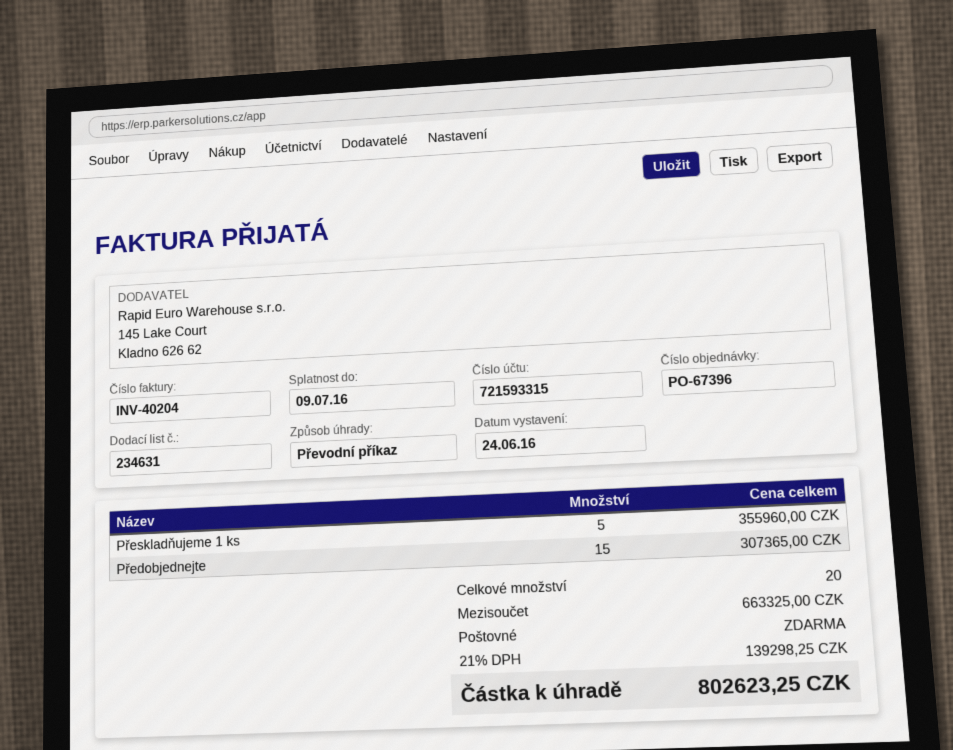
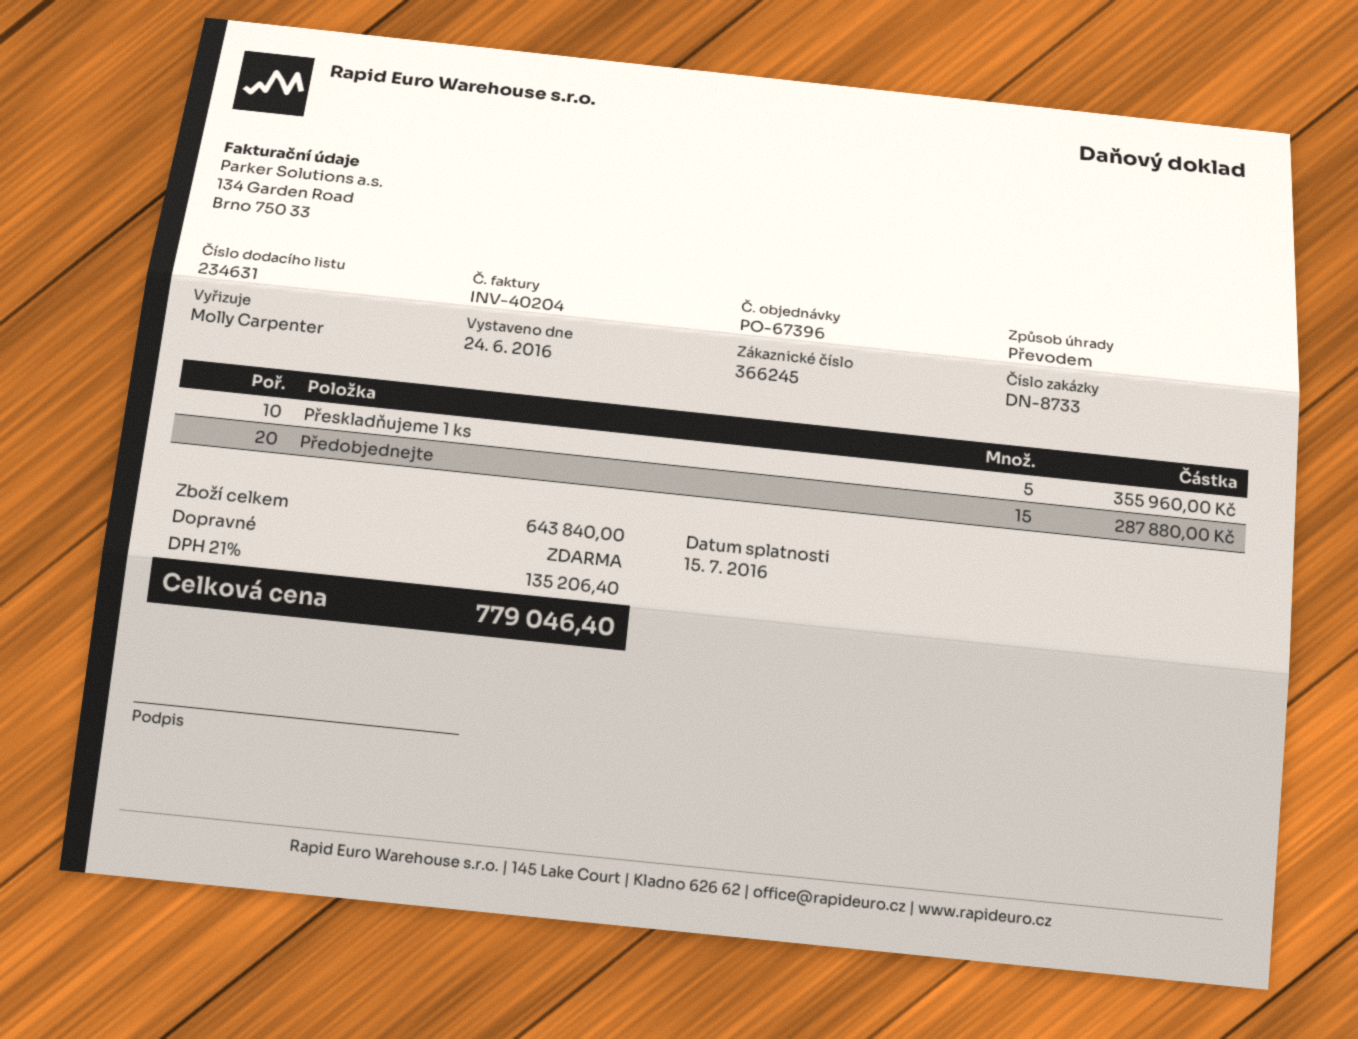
due date: 2016-07-09 -> 2016-07-15
Předobjednejte: 15 for 307365.00 -> 15 for 287880.00
subtotal: 663325.00 -> 643840.00
tax: 21% = 139298.25 -> 21% = 135206.40
total: 802623.25 -> 779046.40

